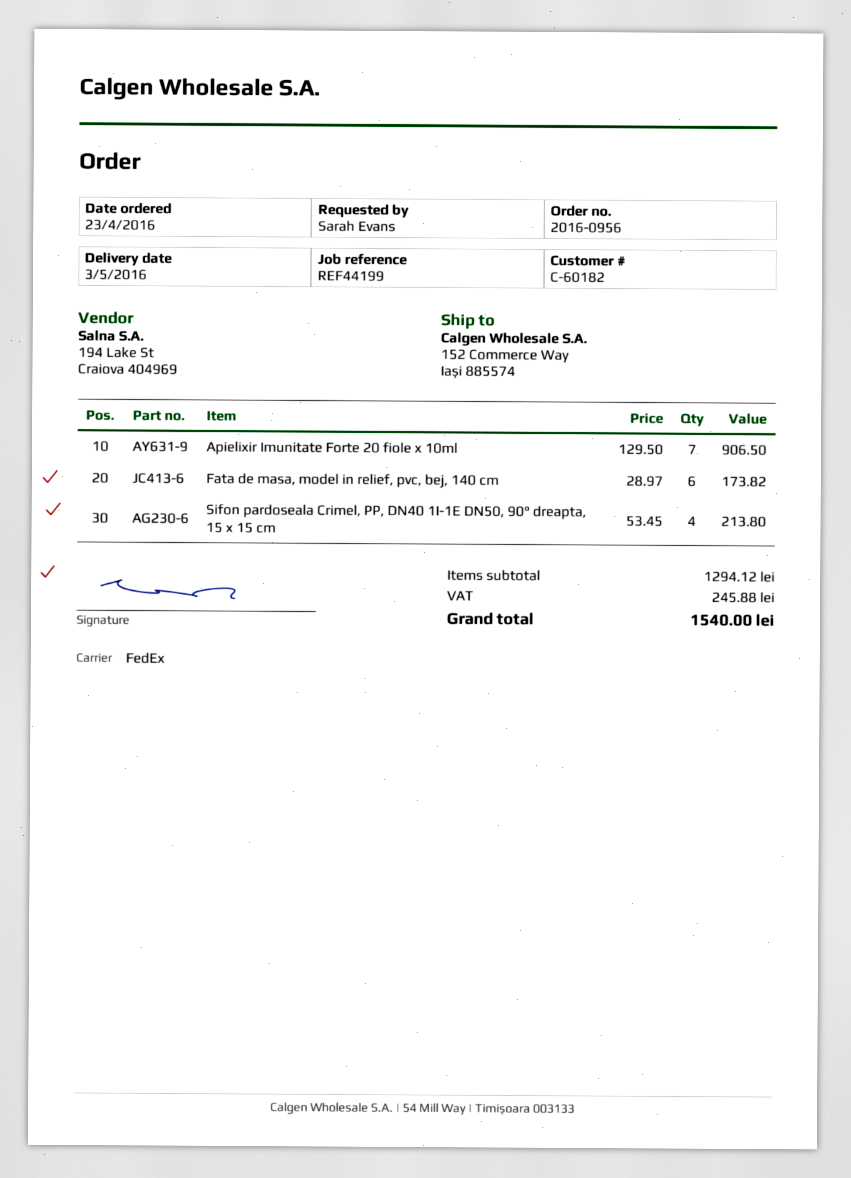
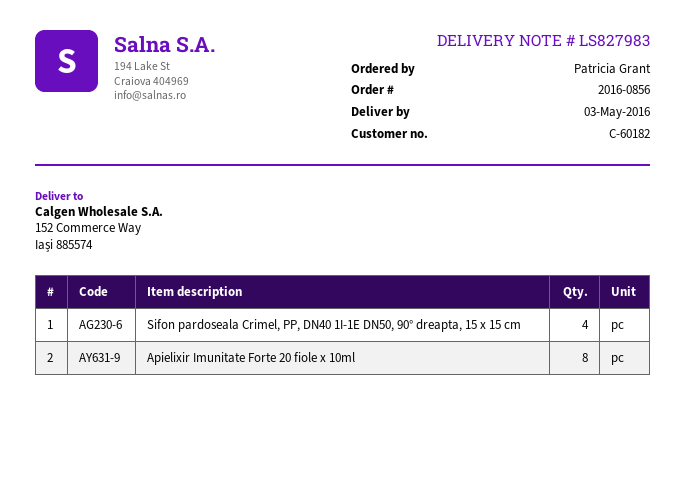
order number: 2016-0956 -> 2016-0856
ordered by: Sarah Evans -> Patricia Grant
Apielixir Imunitate Forte 20 fiole x 10ml: 7 -> 8
Fata de masa, model in relief, pvc, bej, 140 cm: 6 -> none

